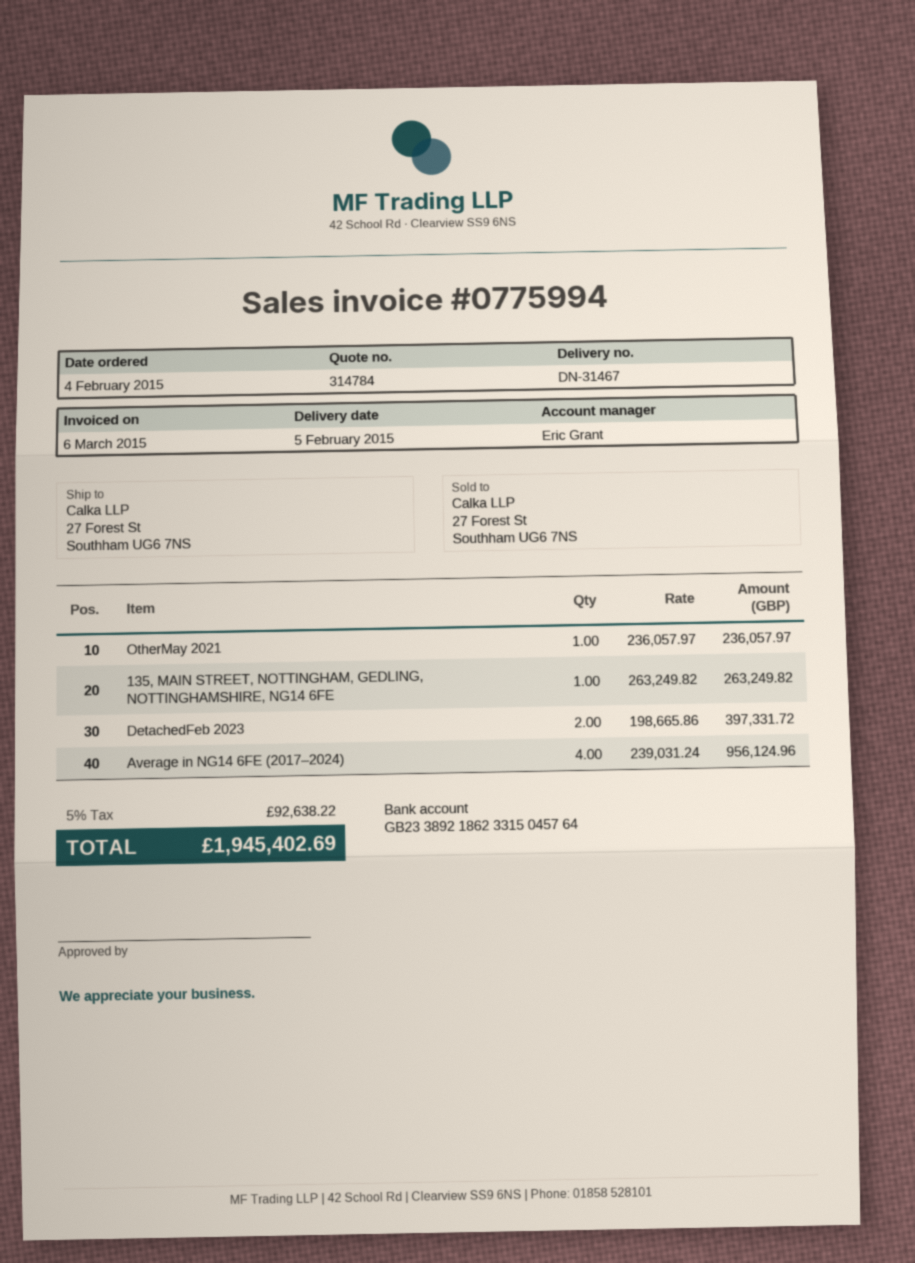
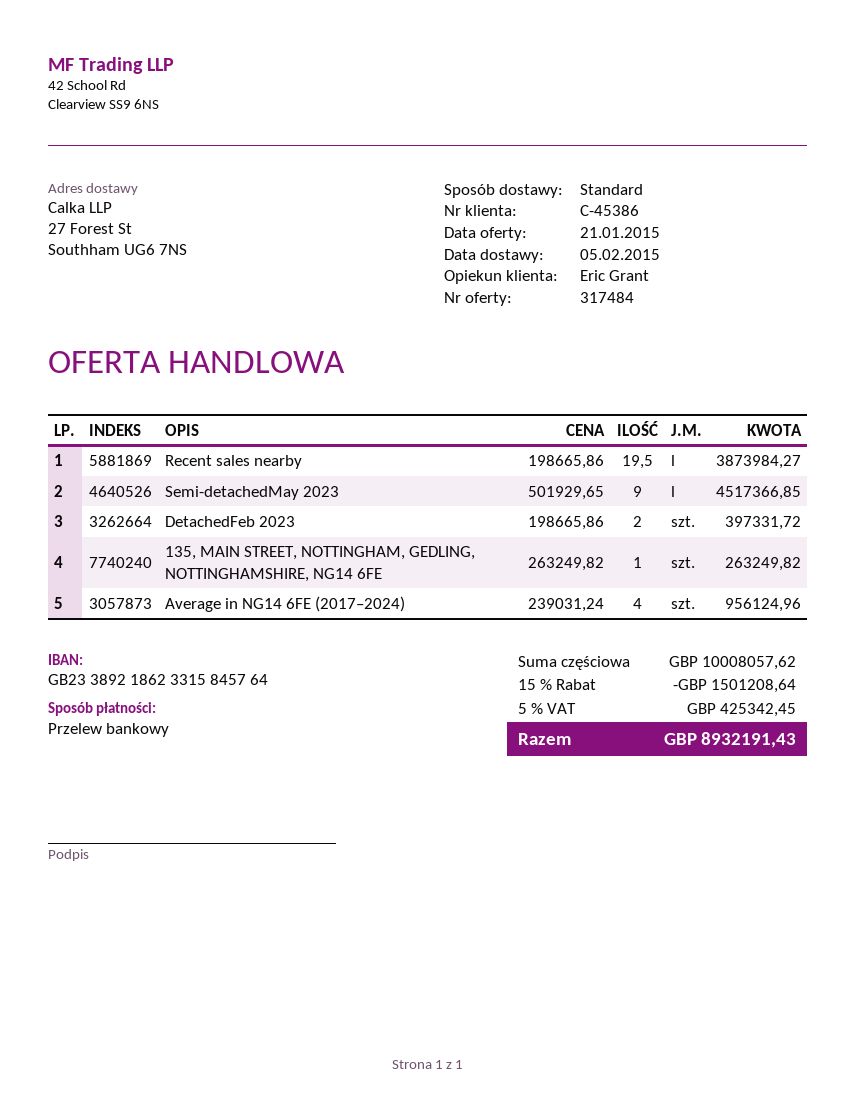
quote number: 314784 -> 317484
bank account: GB23389218623315045764 -> GB23389218623315845764
OtherMay 2021: 1 x 236057.97 = 236057.97 -> none
Recent sales nearby: none -> 19.5 x 198665.86 = 3873984.27
Semi-detachedMay 2023: none -> 9 x 501929.65 = 4517366.85
discount: none -> 15% = 1501208.64
tax: 5% = 92638.22 -> 5% = 425342.45
total: 1945402.69 -> 8932191.43

